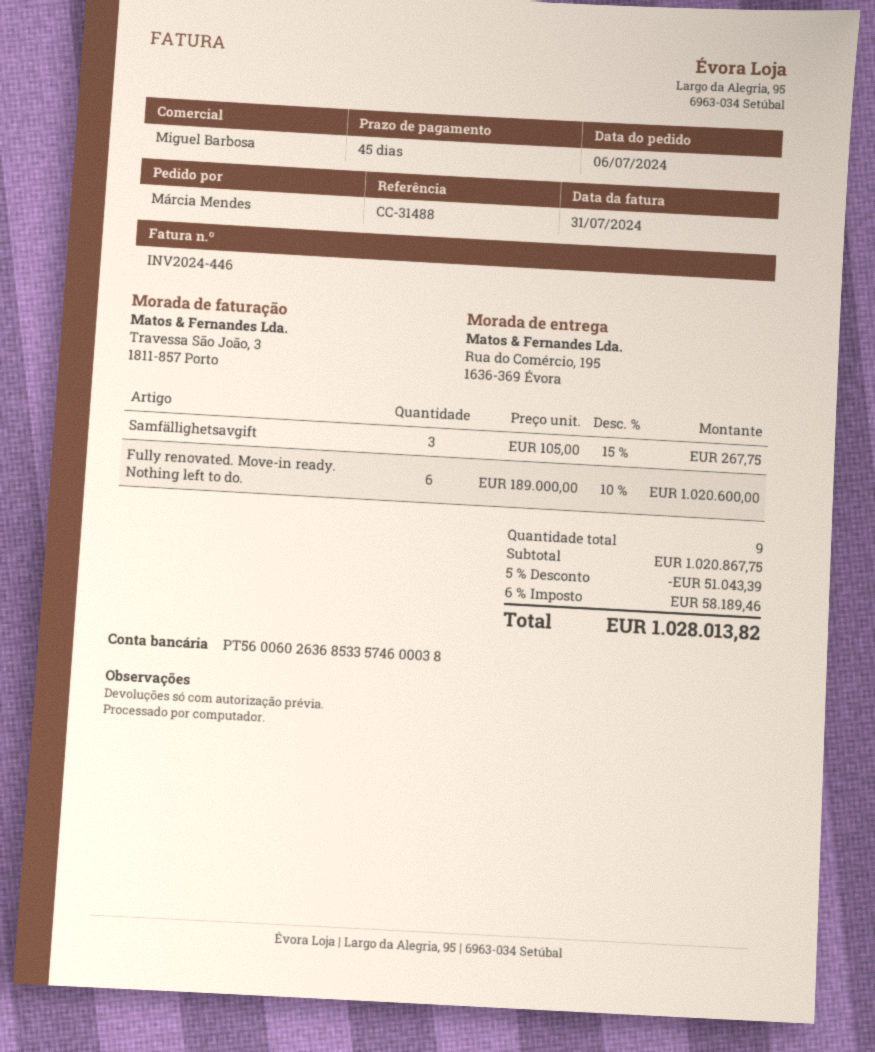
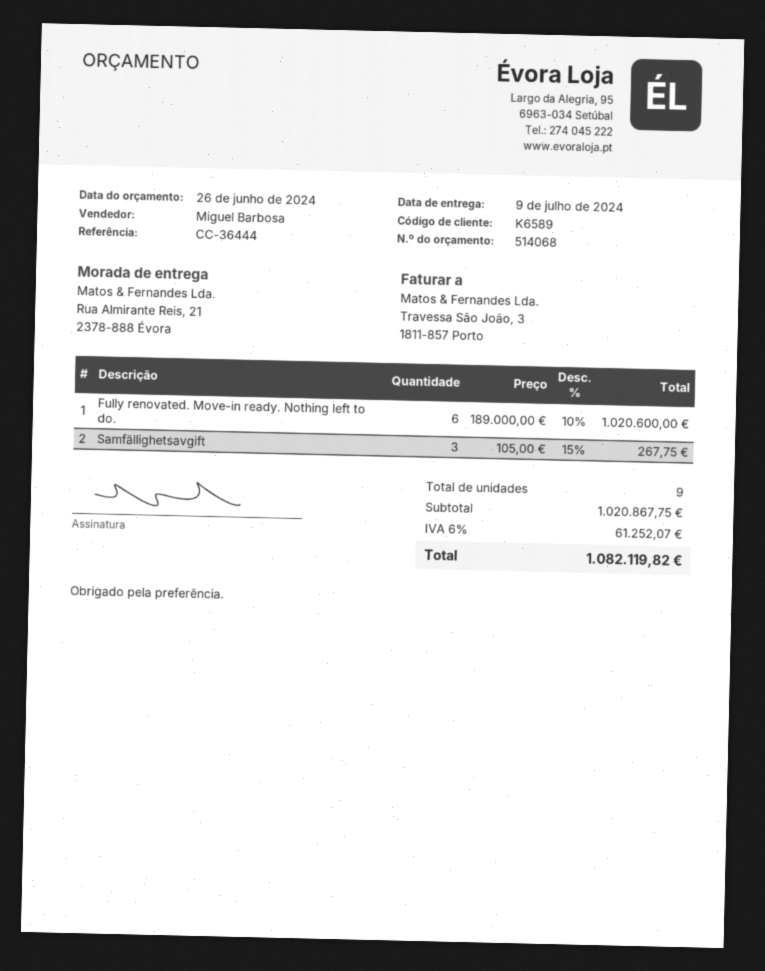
reference: CC-31488 -> CC-36444
ship to: Rua do Comércio, 195, 1636-369 Évora -> Rua Almirante Reis, 21, 2378-888 Évora
discount: 5% = 51043.39 -> none
tax: 6% = 58189.46 -> 6% = 61252.07
total: 1028013.82 -> 1082119.82

